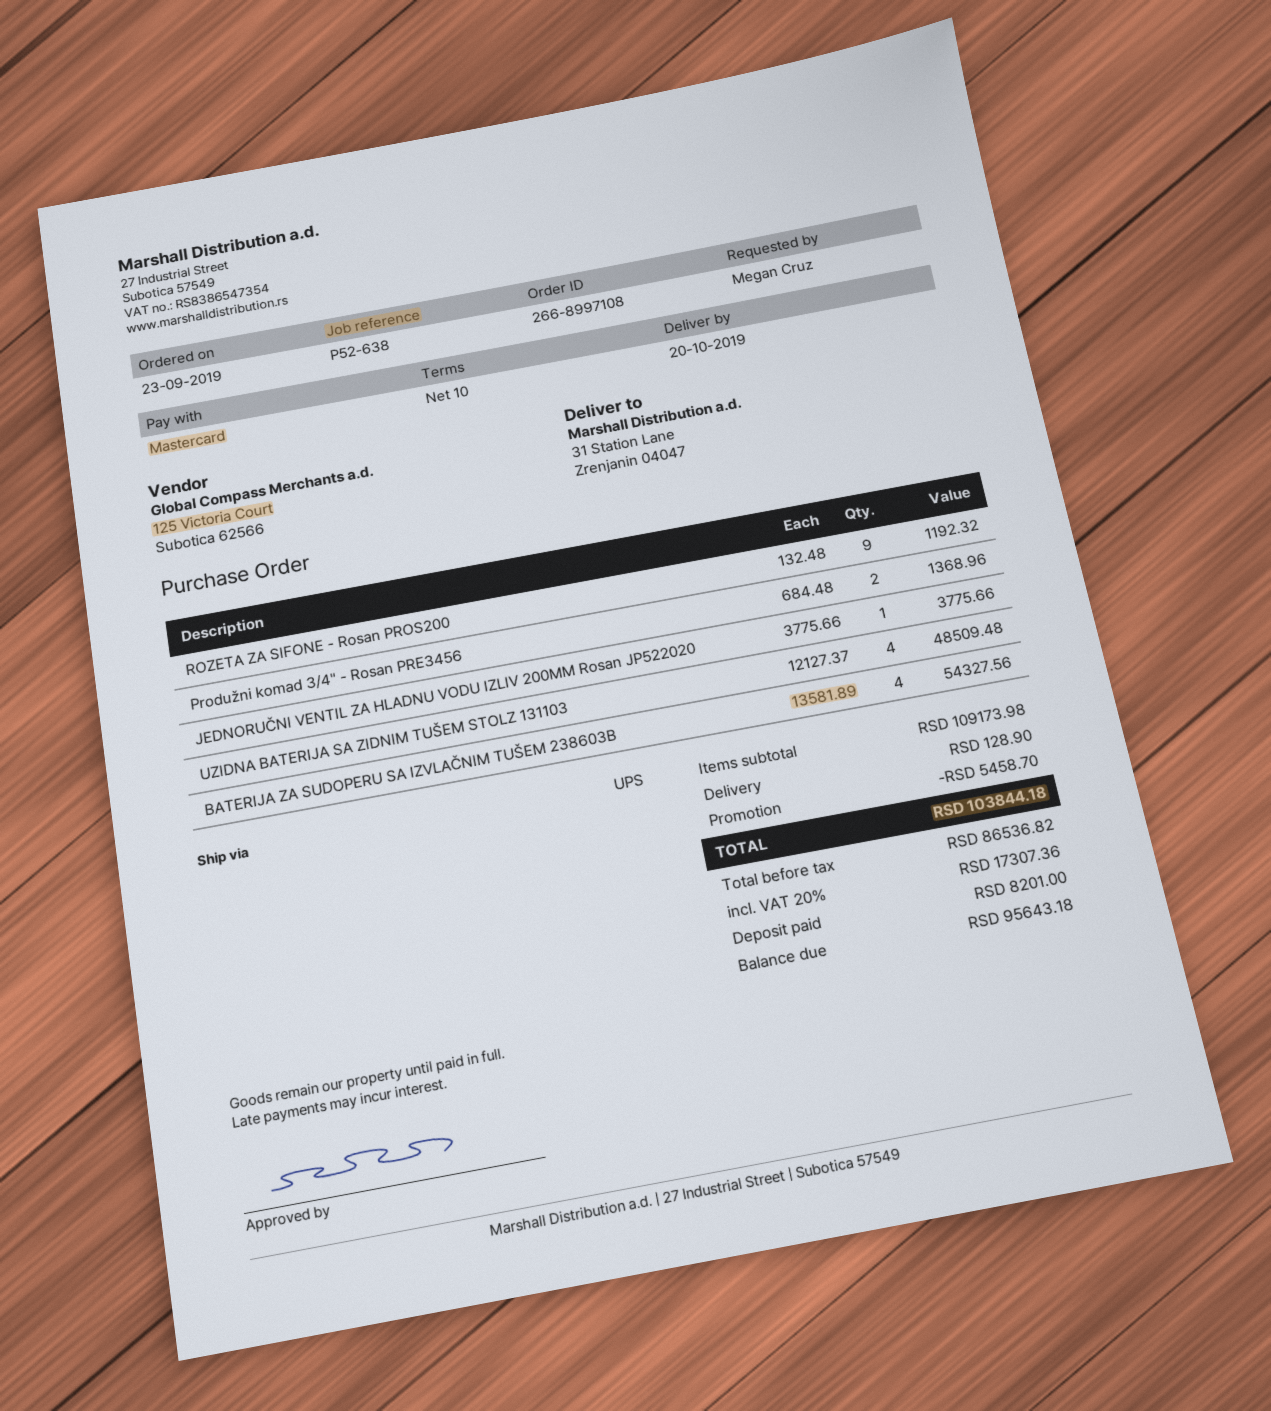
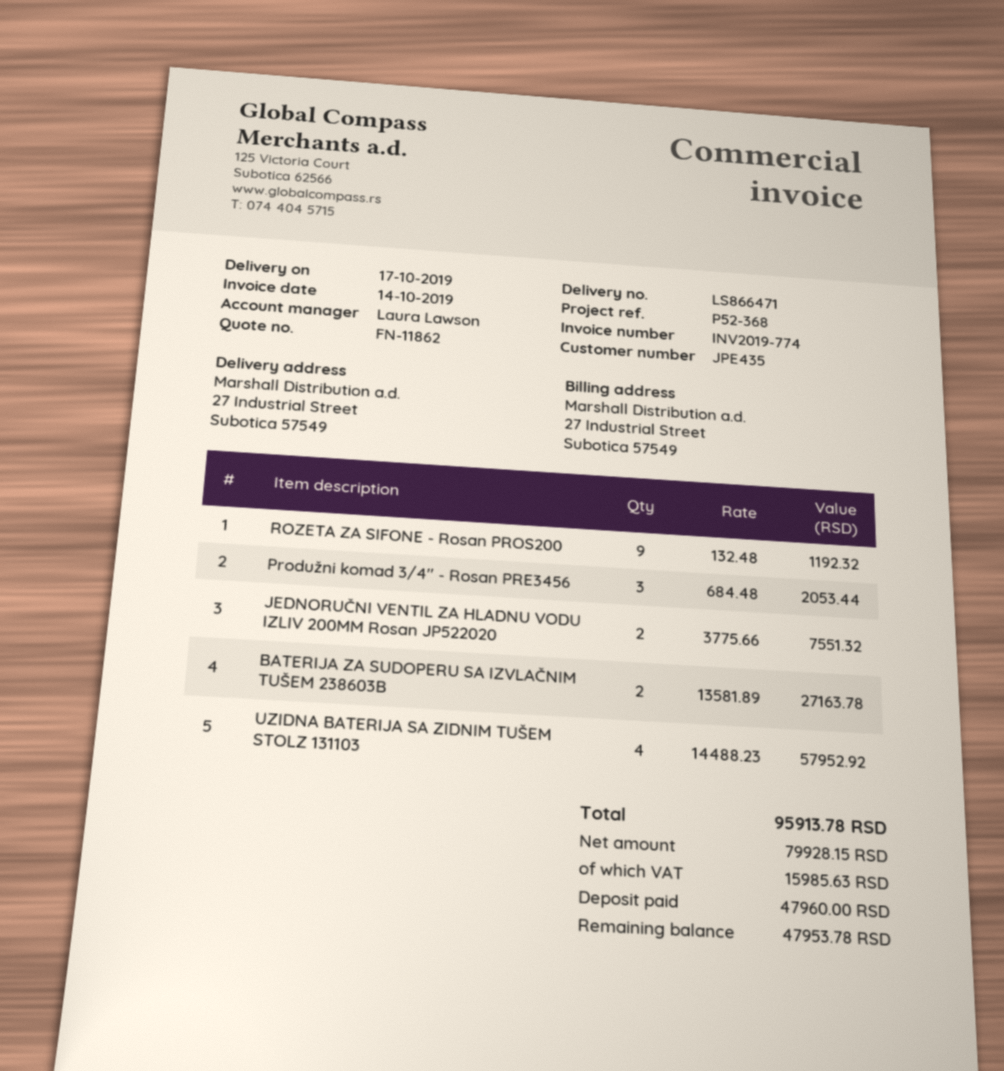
delivery date: 2019-10-20 -> 2019-10-17
reference: P52-638 -> P52-368
ship to: 31 Station Lane, Zrenjanin 04047 -> 27 Industrial Street, Subotica 57549
Produžni komad 3/4" - Rosan PRE3456: 2 x 684.48 = 1368.96 -> 3 x 684.48 = 2053.44
JEDNORUČNI VENTIL ZA HLADNU VODU IZLIV 200MM Rosan JP522020: 1 x 3775.66 = 3775.66 -> 2 x 3775.66 = 7551.32
UZIDNA BATERIJA SA ZIDNIM TUŠEM STOLZ 131103: 4 x 12127.37 = 48509.48 -> 4 x 14488.23 = 57952.92
BATERIJA ZA SUDOPERU SA IZVLAČNIM TUŠEM 238603B: 4 x 13581.89 = 54327.56 -> 2 x 13581.89 = 27163.78
discount: 5458.70 -> none
shipping: 128.90 -> none
net: 86536.82 -> 79928.15
tax: 17307.36 -> 15985.63
total: 103844.18 -> 95913.78
deposit: 8201.00 -> 47960.00
balance: 95643.18 -> 47953.78

